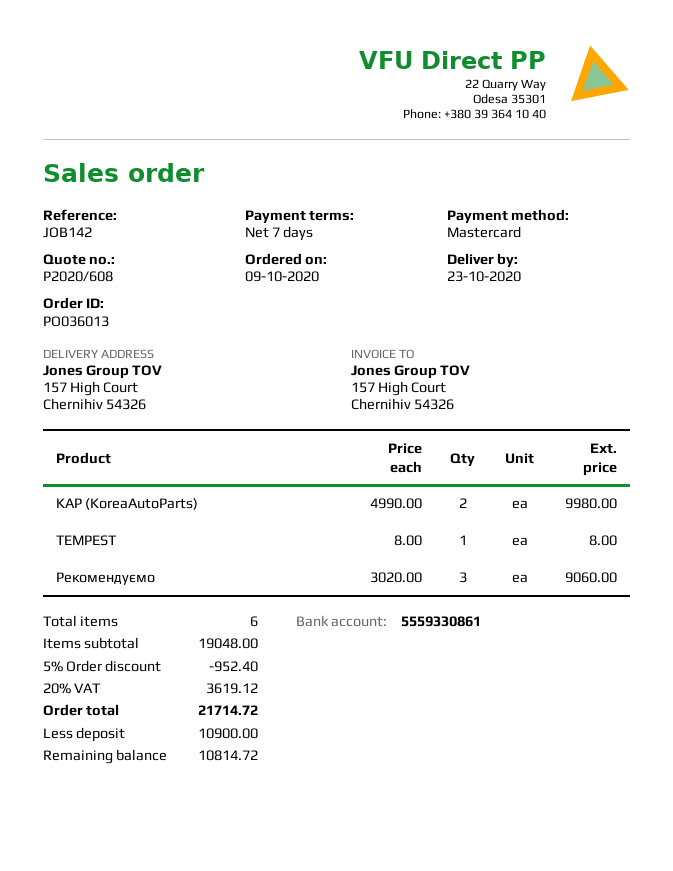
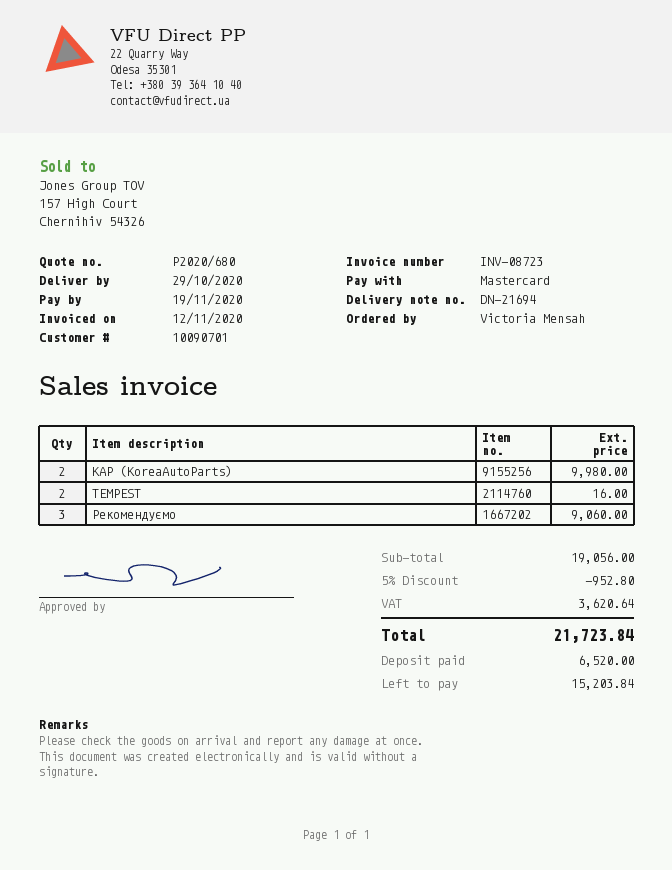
quote number: P2020/608 -> P2020/680
delivery date: 2020-10-23 -> 2020-10-29
TEMPEST: 1 for 8.00 -> 2 for 16.00
subtotal: 19048.00 -> 19056.00
discount: 5% = 952.40 -> 5% = 952.80
tax: 3619.12 -> 3620.64
total: 21714.72 -> 21723.84
deposit: 10900.00 -> 6520.00
balance: 10814.72 -> 15203.84

